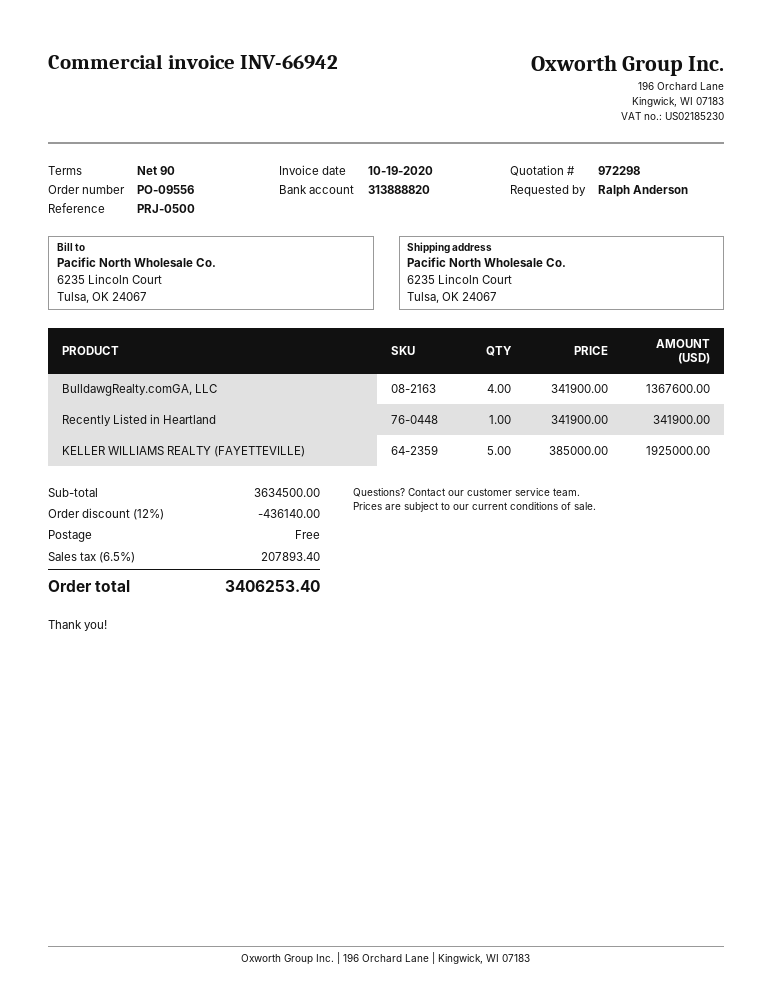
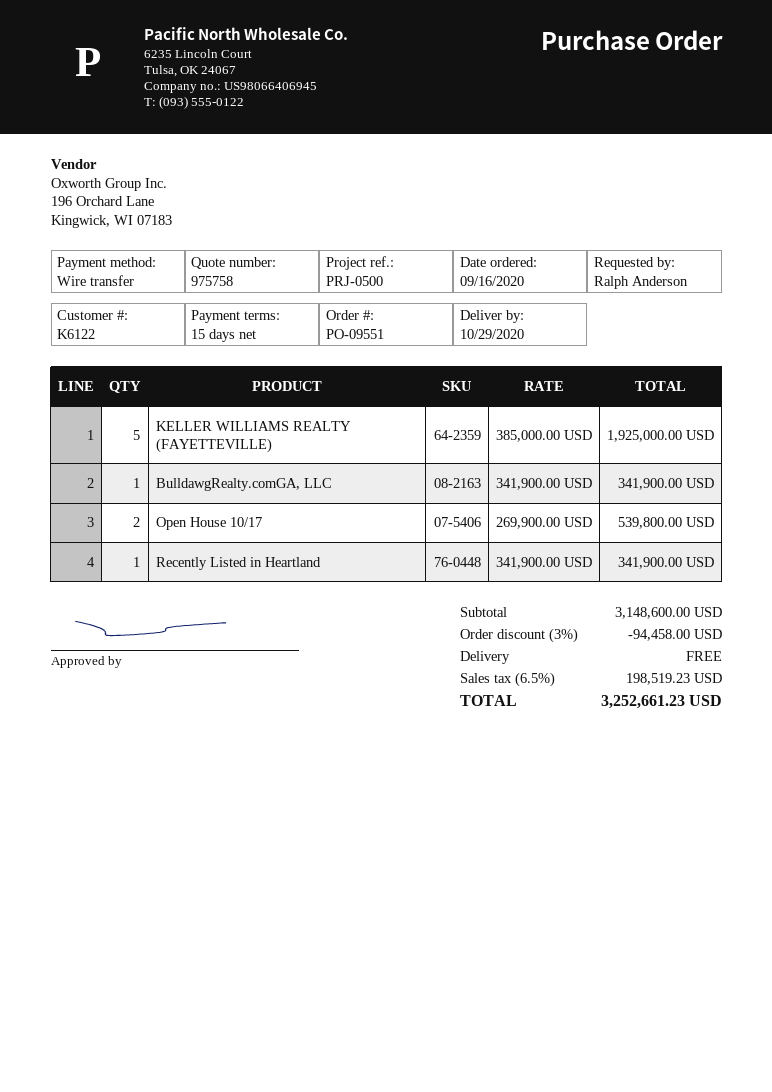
quote number: 972298 -> 975758
order number: PO-09556 -> PO-09551
payment terms: 90 days -> 15 days
BulldawgRealty.comGA, LLC: 4 x 341900.00 = 1367600.00 -> 1 x 341900.00 = 341900.00
Open House 10/17: none -> 2 x 269900.00 = 539800.00
subtotal: 3634500.00 -> 3148600.00
discount: 12% = 436140.00 -> 3% = 94458.00
tax: 6.5% = 207893.40 -> 6.5% = 198519.23
total: 3406253.40 -> 3252661.23

